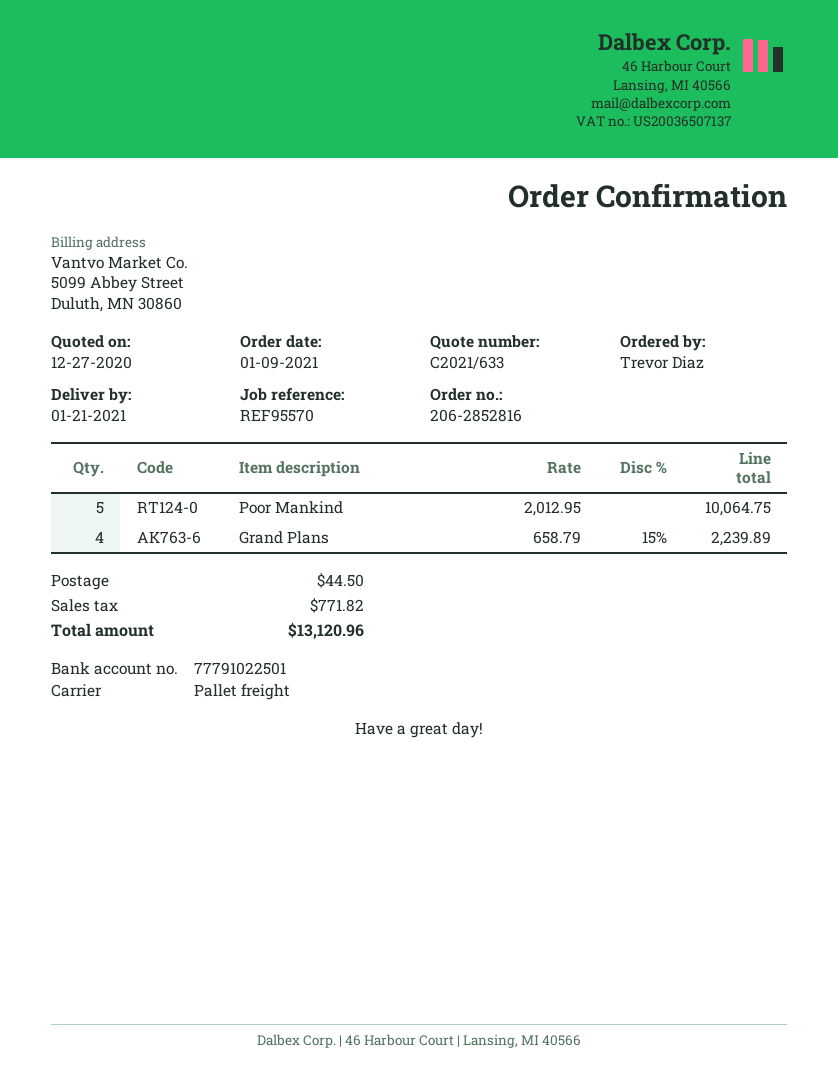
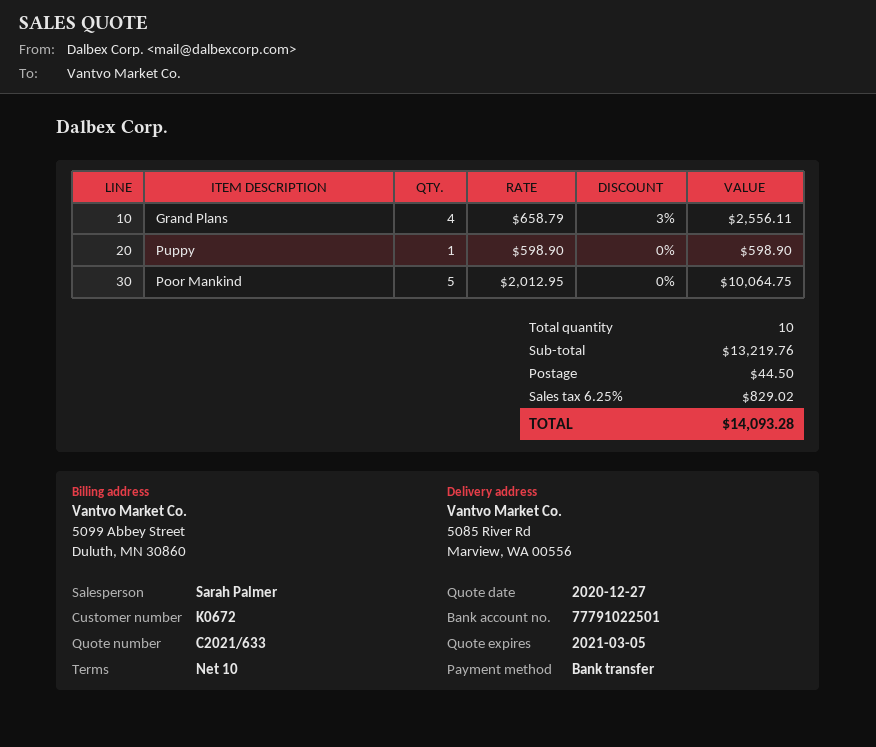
Grand Plans: 4 x 658.79 - 15% = 2239.89 -> 4 x 658.79 - 3% = 2556.11
Puppy: none -> 1 x 598.90 = 598.90
tax: 771.82 -> 829.02
total: 13120.96 -> 14093.28

